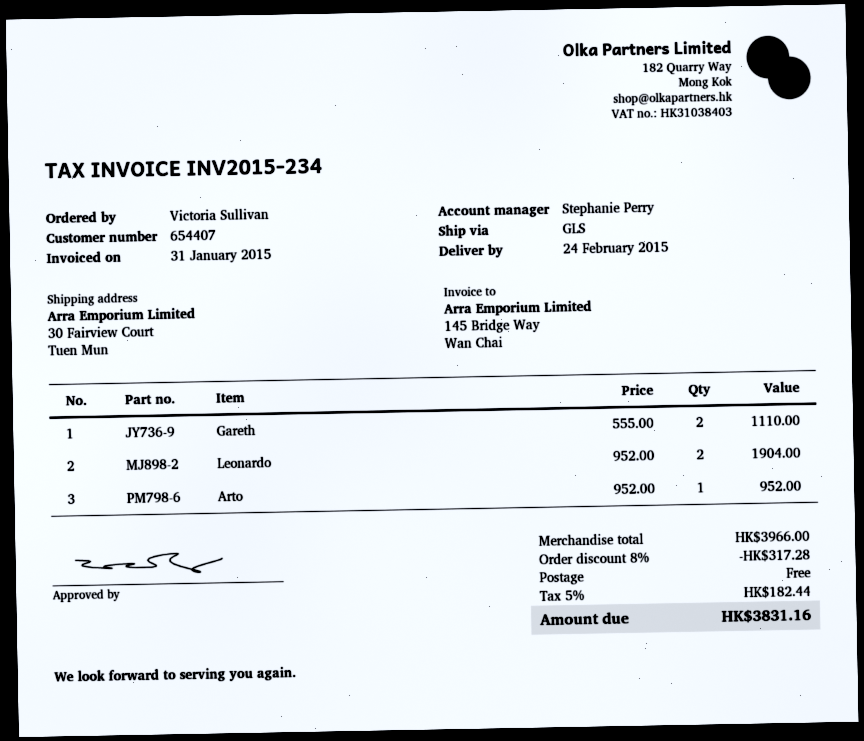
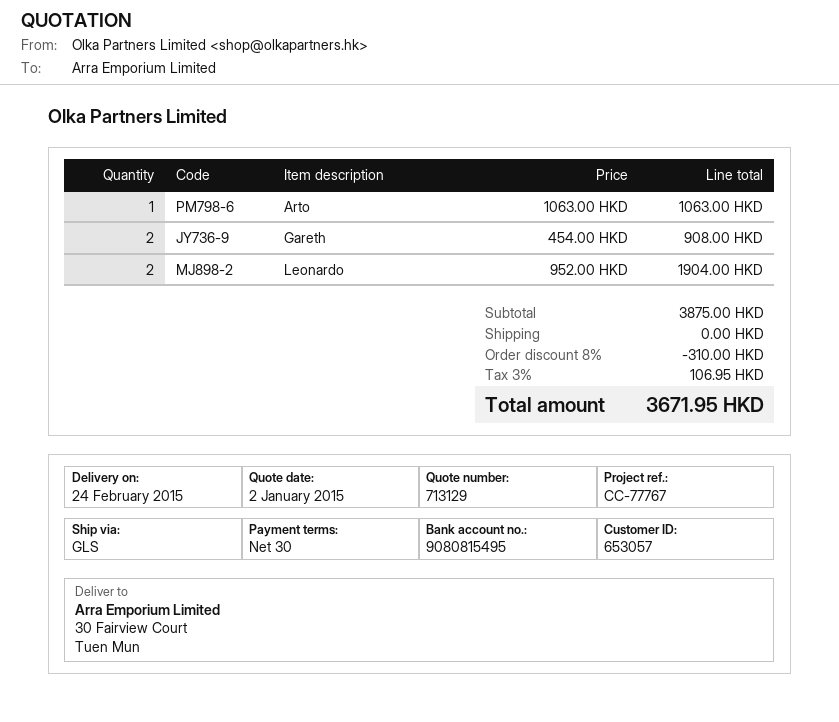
customer number: 654407 -> 653057
Gareth: 2 x 555.00 = 1110.00 -> 2 x 454.00 = 908.00
Arto: 1 x 952.00 = 952.00 -> 1 x 1063.00 = 1063.00
subtotal: 3966.00 -> 3875.00
discount: 8% = 317.28 -> 8% = 310.00
tax: 5% = 182.44 -> 3% = 106.95
total: 3831.16 -> 3671.95

